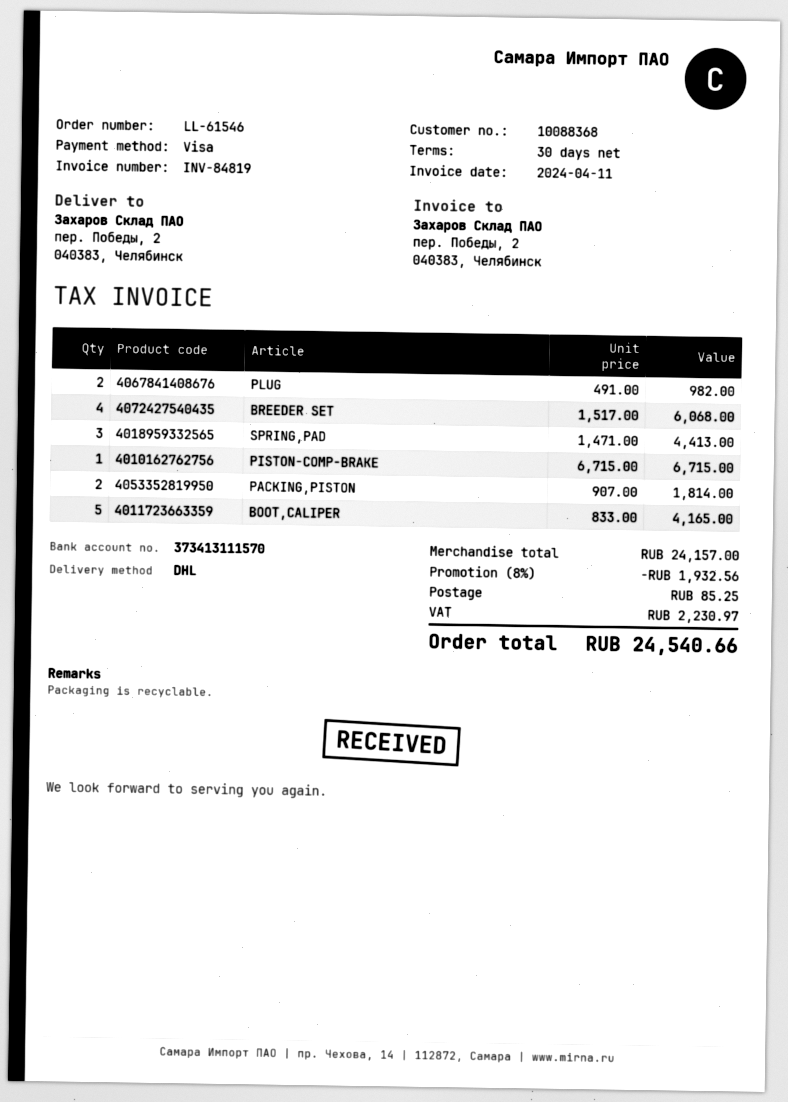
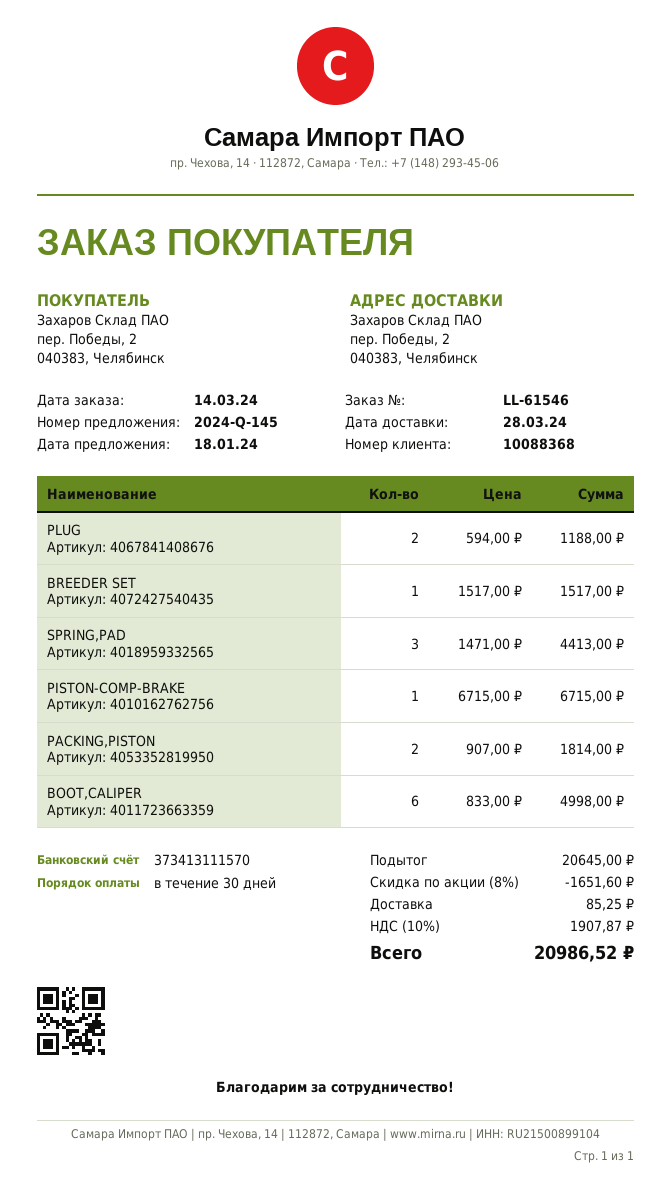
PLUG: 2 x 491.00 = 982.00 -> 2 x 594.00 = 1188.00
BREEDER SET: 4 x 1517.00 = 6068.00 -> 1 x 1517.00 = 1517.00
BOOT,CALIPER: 5 x 833.00 = 4165.00 -> 6 x 833.00 = 4998.00
subtotal: 24157.00 -> 20645.00
discount: 8% = 1932.56 -> 8% = 1651.60
tax: 2230.97 -> 1907.87
total: 24540.66 -> 20986.52

